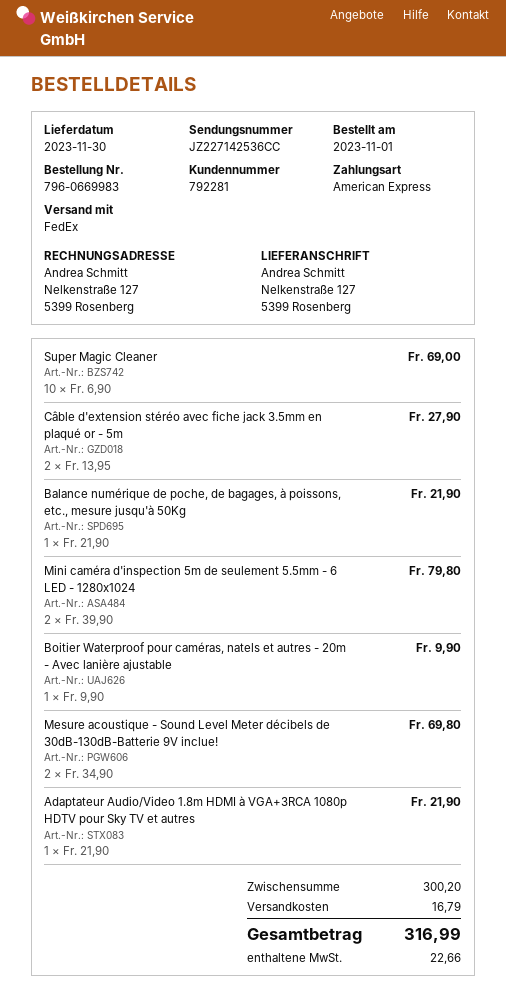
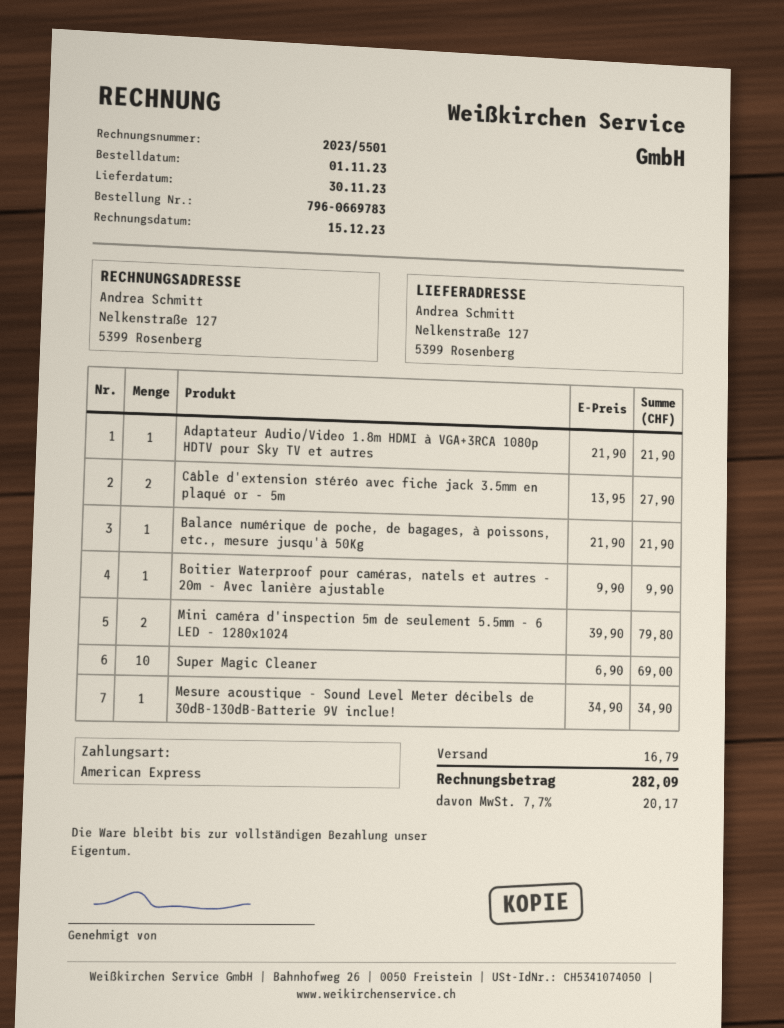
order number: 796-0669983 -> 796-0669783
Mesure acoustique - Sound Level Meter décibels de 30dB-130dB-Batterie 9V inclue!: 2 x 34.90 = 69.80 -> 1 x 34.90 = 34.90
tax: 22.66 -> 20.17
total: 316.99 -> 282.09

